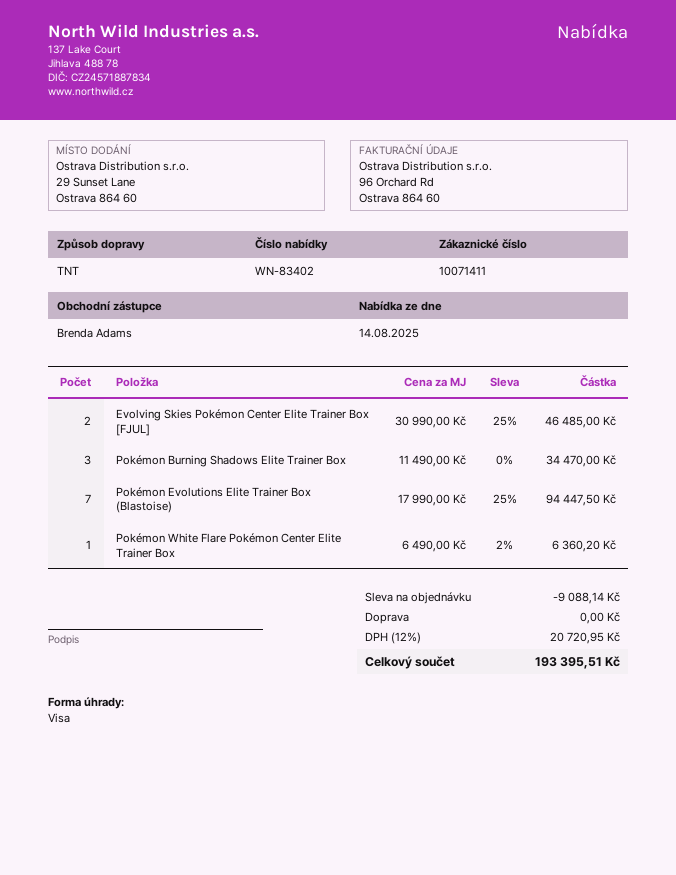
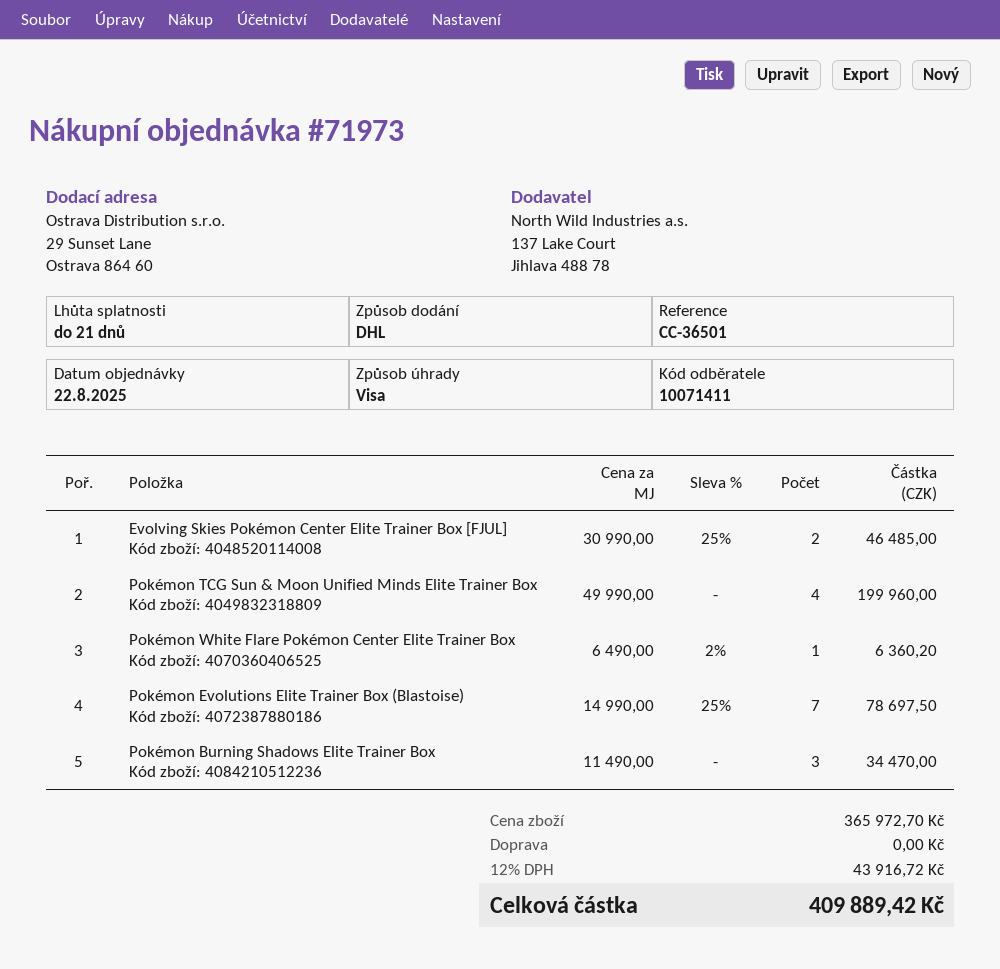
shipping method: TNT -> DHL
Pokémon Evolutions Elite Trainer Box (Blastoise): 7 x 17990.00 - 25% = 94447.50 -> 7 x 14990.00 - 25% = 78697.50
Pokémon TCG Sun & Moon Unified Minds Elite Trainer Box: none -> 4 x 49990.00 = 199960.00
discount: 9088.14 -> none
tax: 12% = 20720.95 -> 12% = 43916.72
total: 193395.51 -> 409889.42

